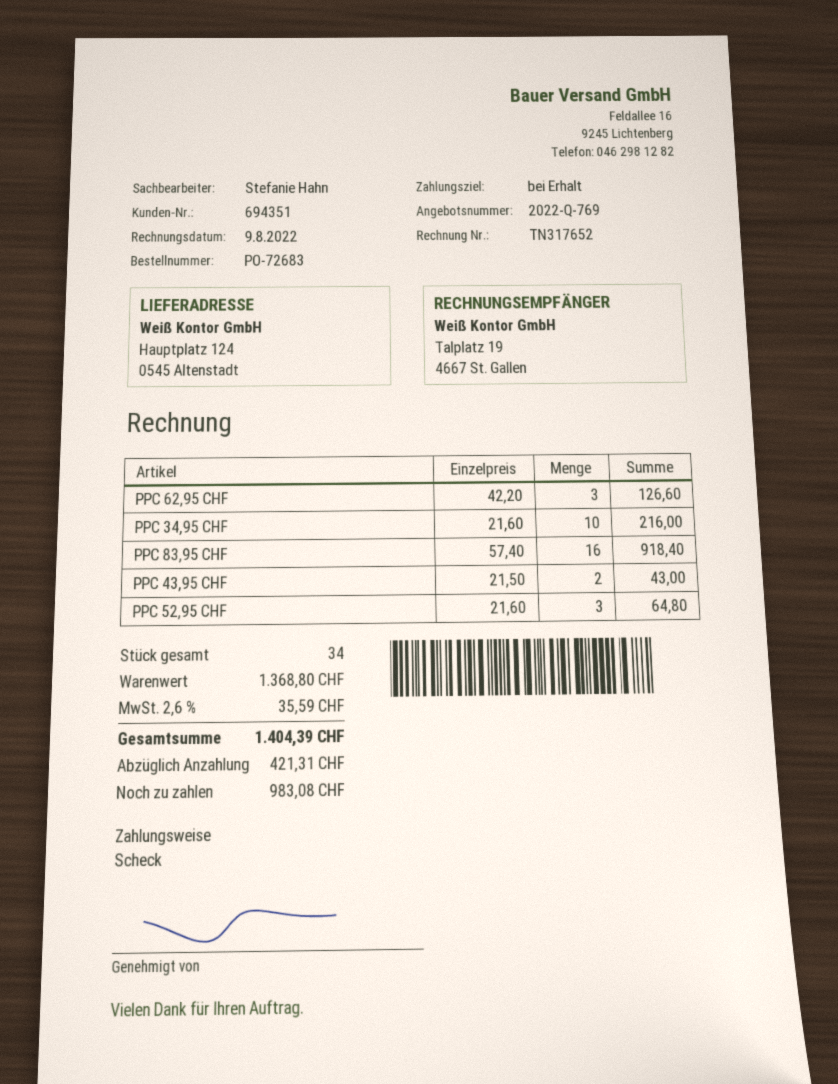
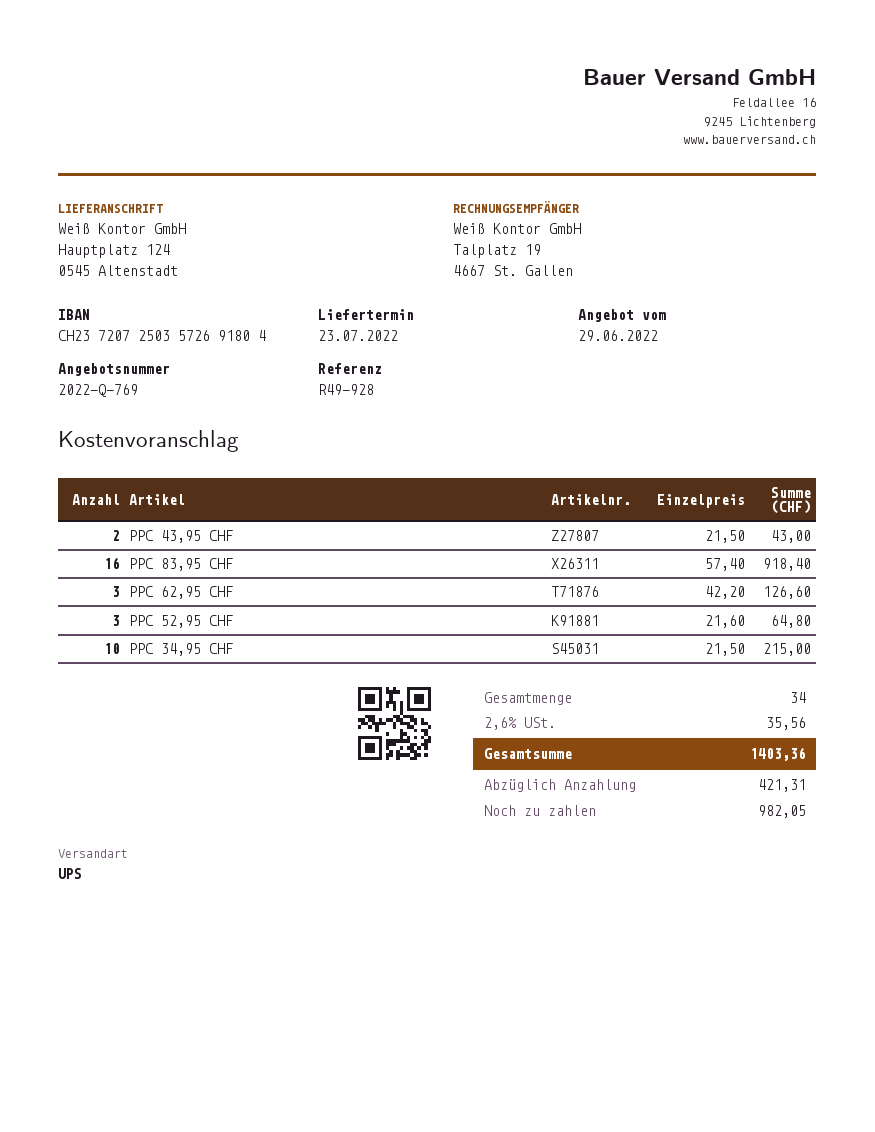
PPC 34,95 CHF: 10 x 21.60 = 216.00 -> 10 x 21.50 = 215.00
tax: 2.6% = 35.59 -> 2.6% = 35.56
total: 1404.39 -> 1403.36
balance: 983.08 -> 982.05

